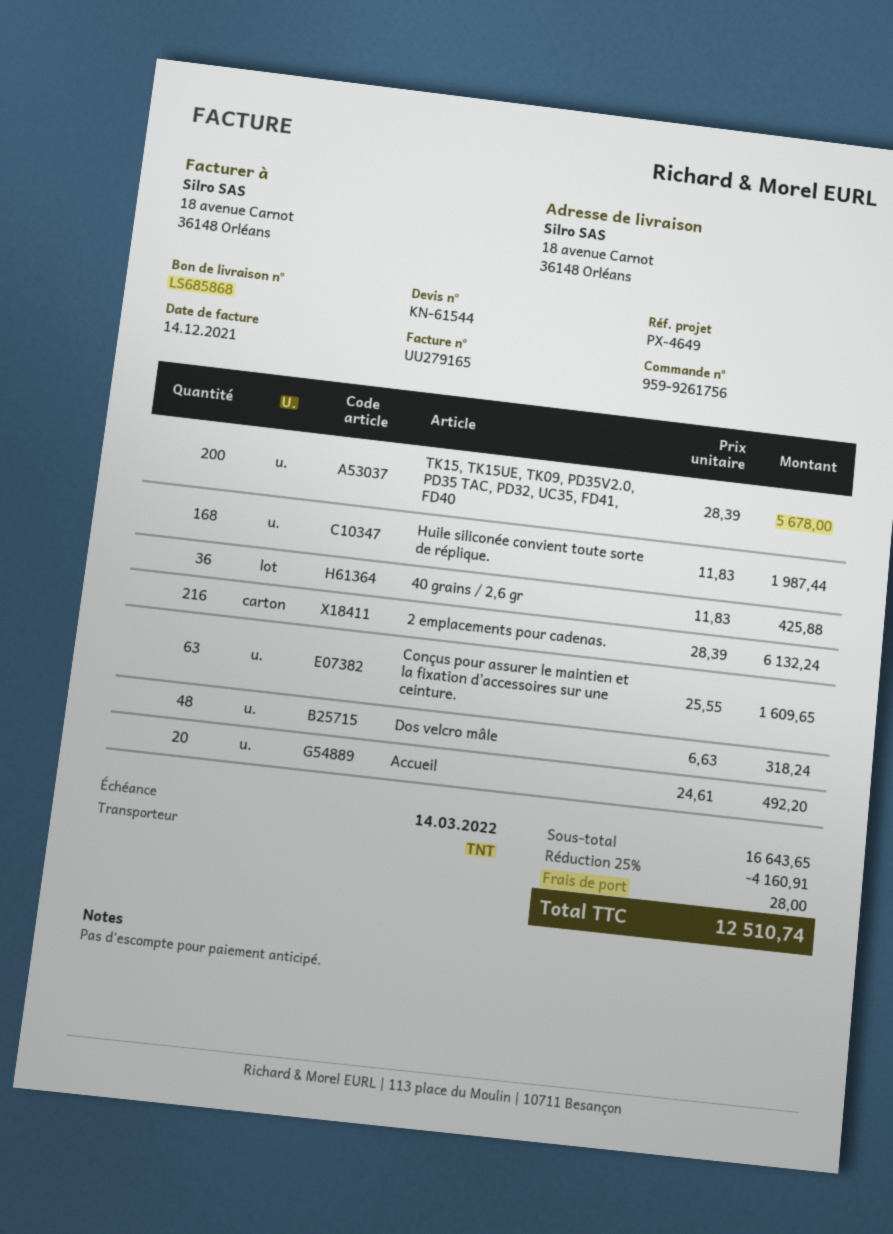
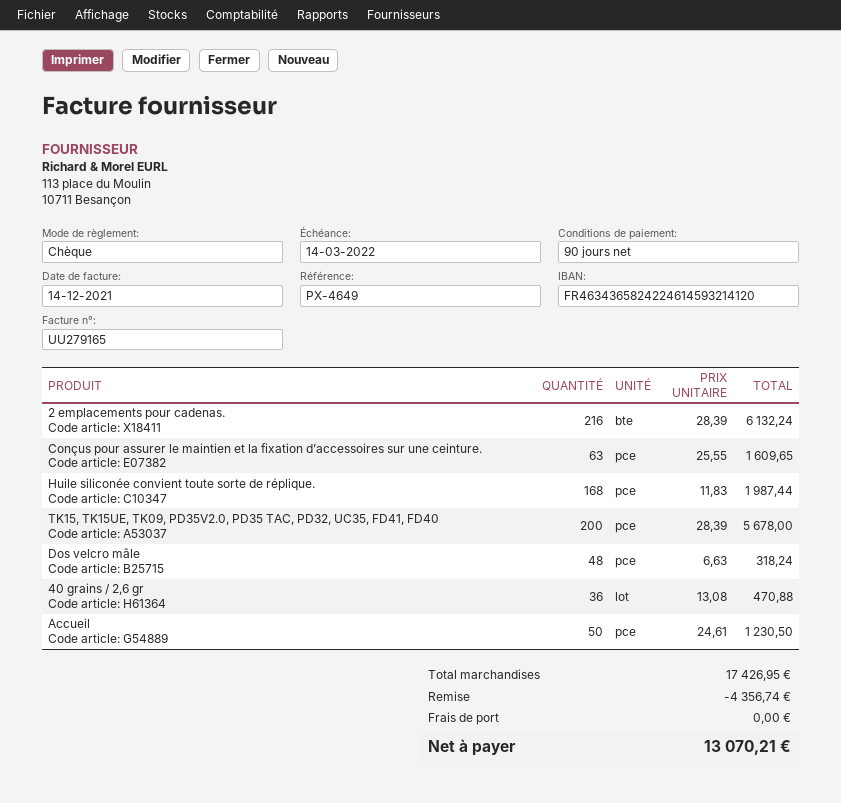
40 grains / 2,6 gr: 36 x 11.83 = 425.88 -> 36 x 13.08 = 470.88
Accueil: 20 x 24.61 = 492.20 -> 50 x 24.61 = 1230.50
subtotal: 16643.65 -> 17426.95
discount: 4160.91 -> 4356.74
shipping: 28.00 -> 0.00
total: 12510.74 -> 13070.21

